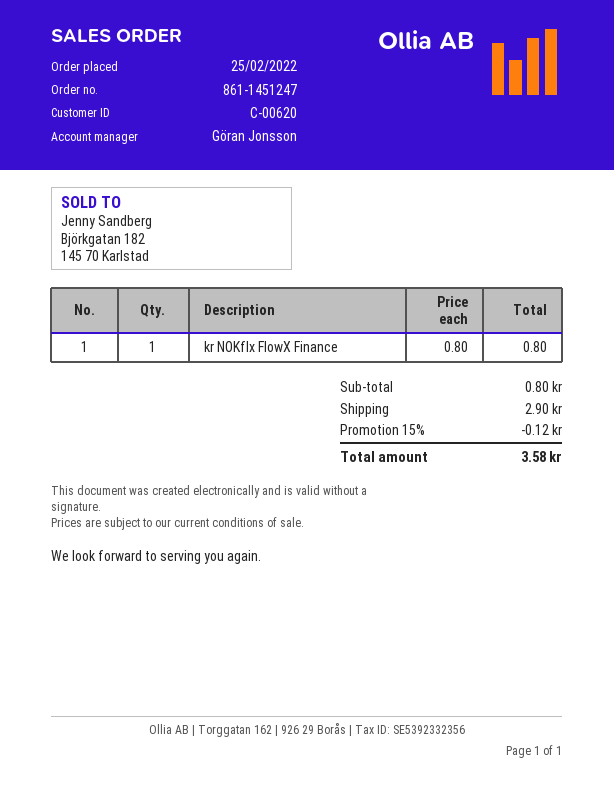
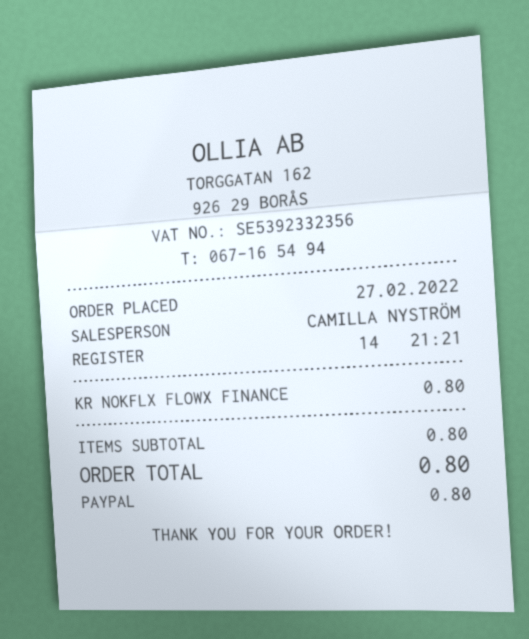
order date: 2022-02-25 -> 2022-02-27
sales rep: Göran Jonsson -> CAMILLA NYSTRÖM
discount: 15% = 0.12 -> none
shipping: 2.90 -> none
total: 3.58 -> 0.80

